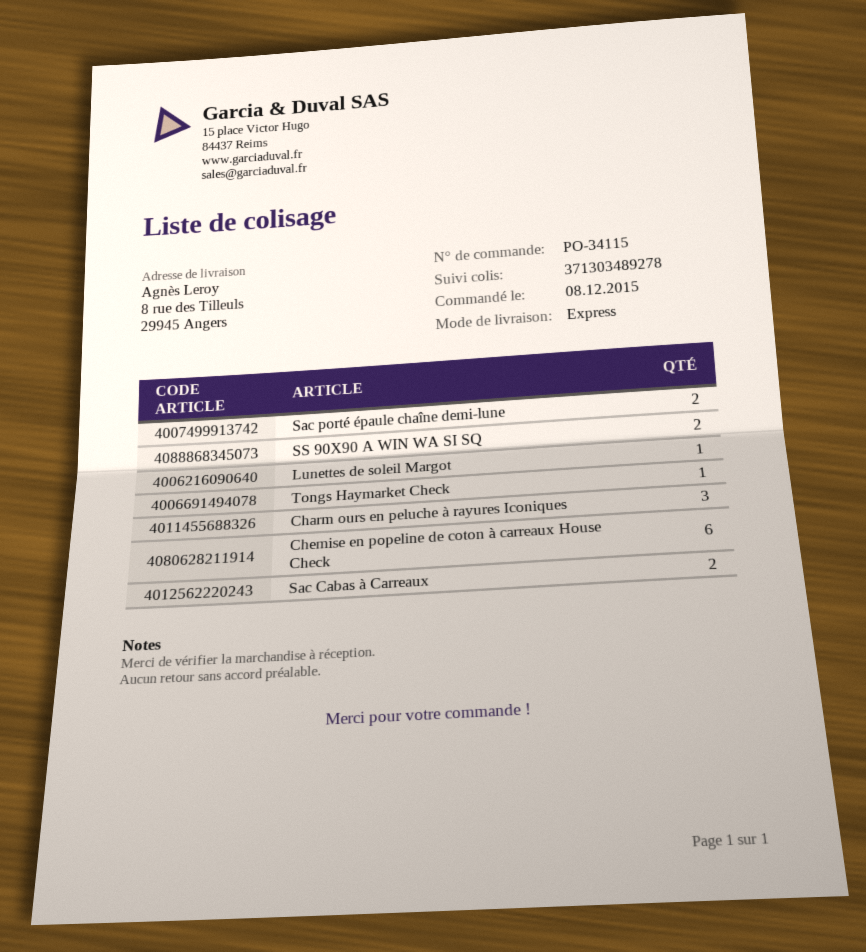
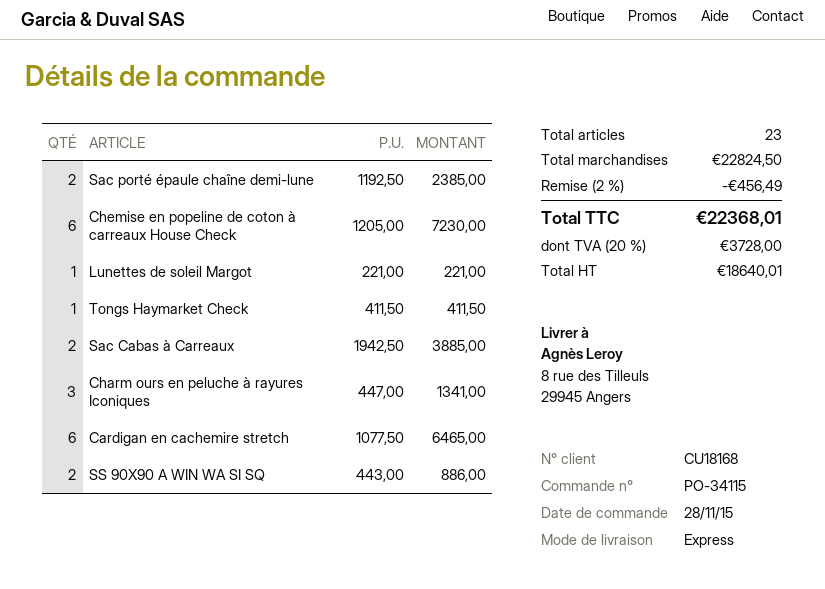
order date: 2015-12-08 -> 2015-11-28
Cardigan en cachemire stretch: none -> 6

